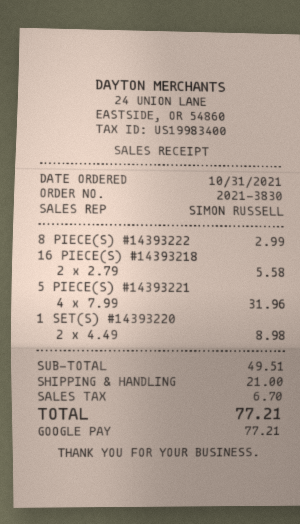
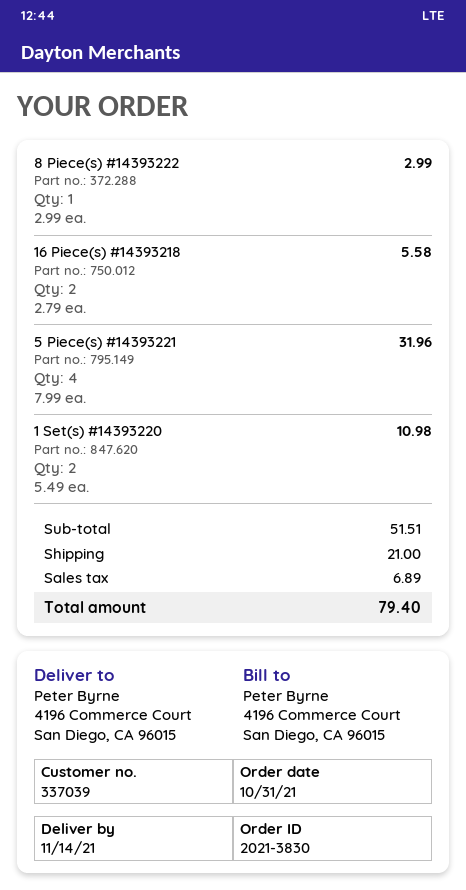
1 SET(S) #14393220: 2 x 4.49 = 8.98 -> 2 x 5.49 = 10.98
subtotal: 49.51 -> 51.51
tax: 6.70 -> 6.89
total: 77.21 -> 79.40

